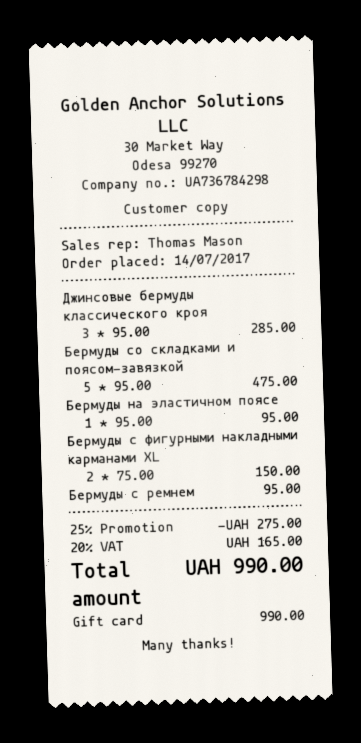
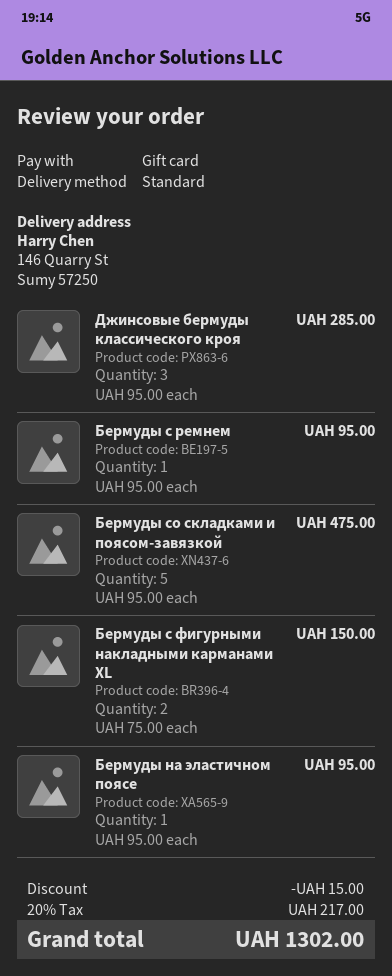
discount: 275.00 -> 15.00
tax: 20% = 165.00 -> 20% = 217.00
total: 990.00 -> 1302.00

